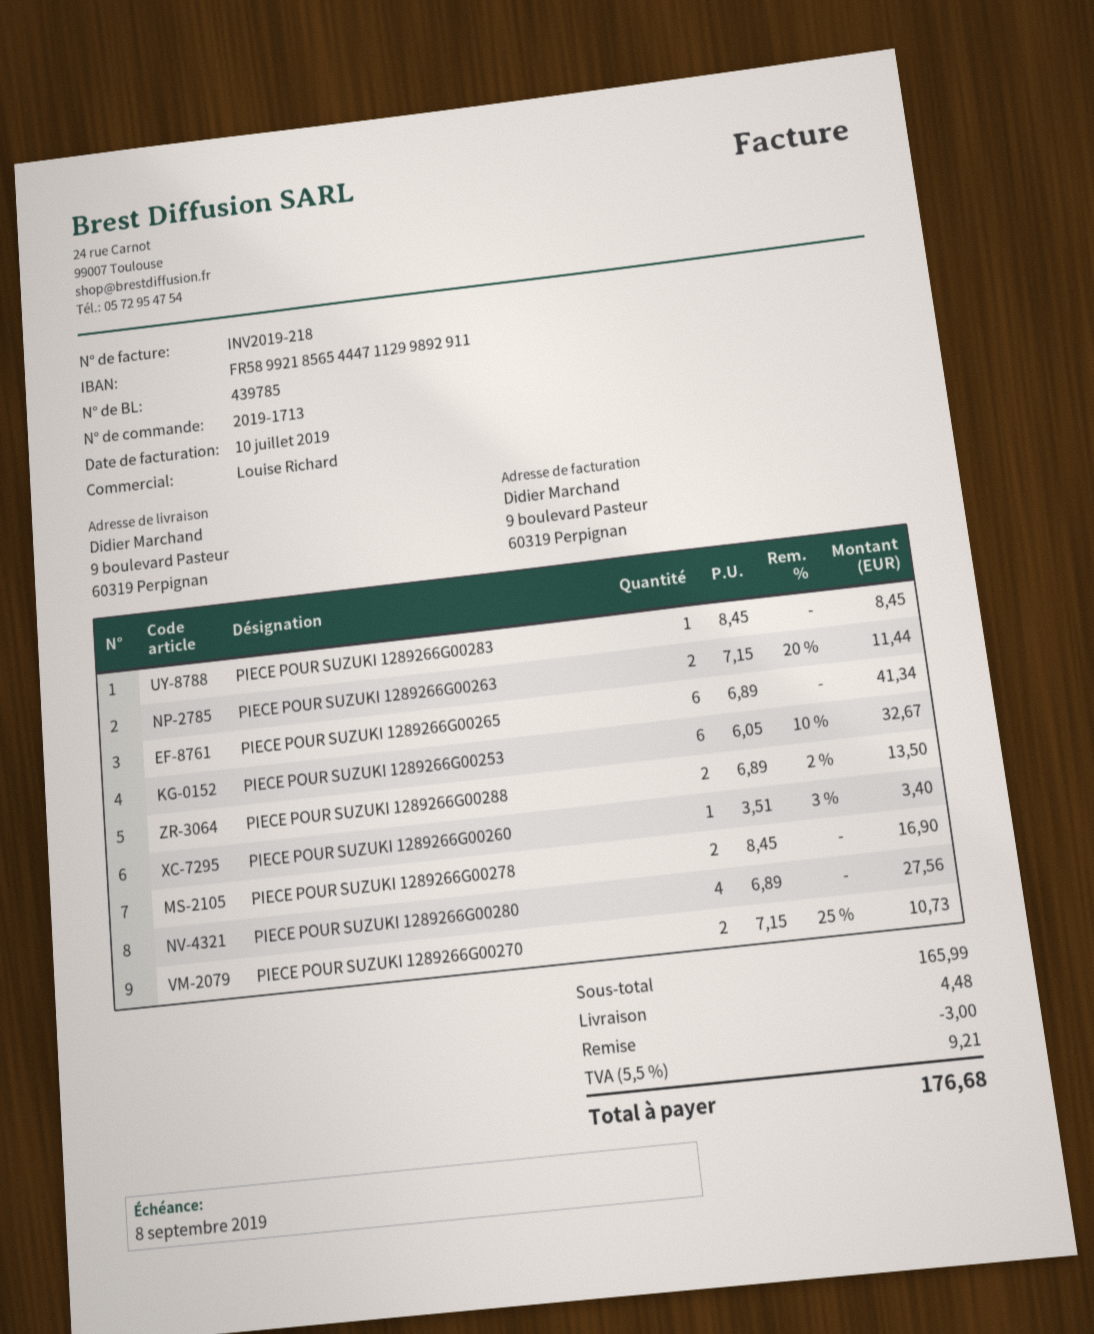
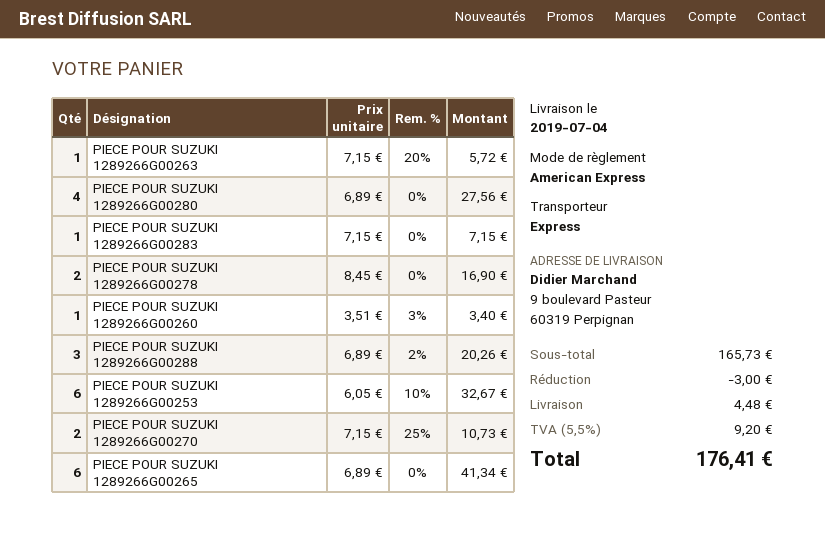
PIECE POUR SUZUKI 1289266G00283: 1 x 8.45 = 8.45 -> 1 x 7.15 = 7.15
PIECE POUR SUZUKI 1289266G00263: 2 x 7.15 - 20% = 11.44 -> 1 x 7.15 - 20% = 5.72
PIECE POUR SUZUKI 1289266G00288: 2 x 6.89 - 2% = 13.50 -> 3 x 6.89 - 2% = 20.26
subtotal: 165.99 -> 165.73
tax: 5.5% = 9.21 -> 5.5% = 9.20
total: 176.68 -> 176.41

